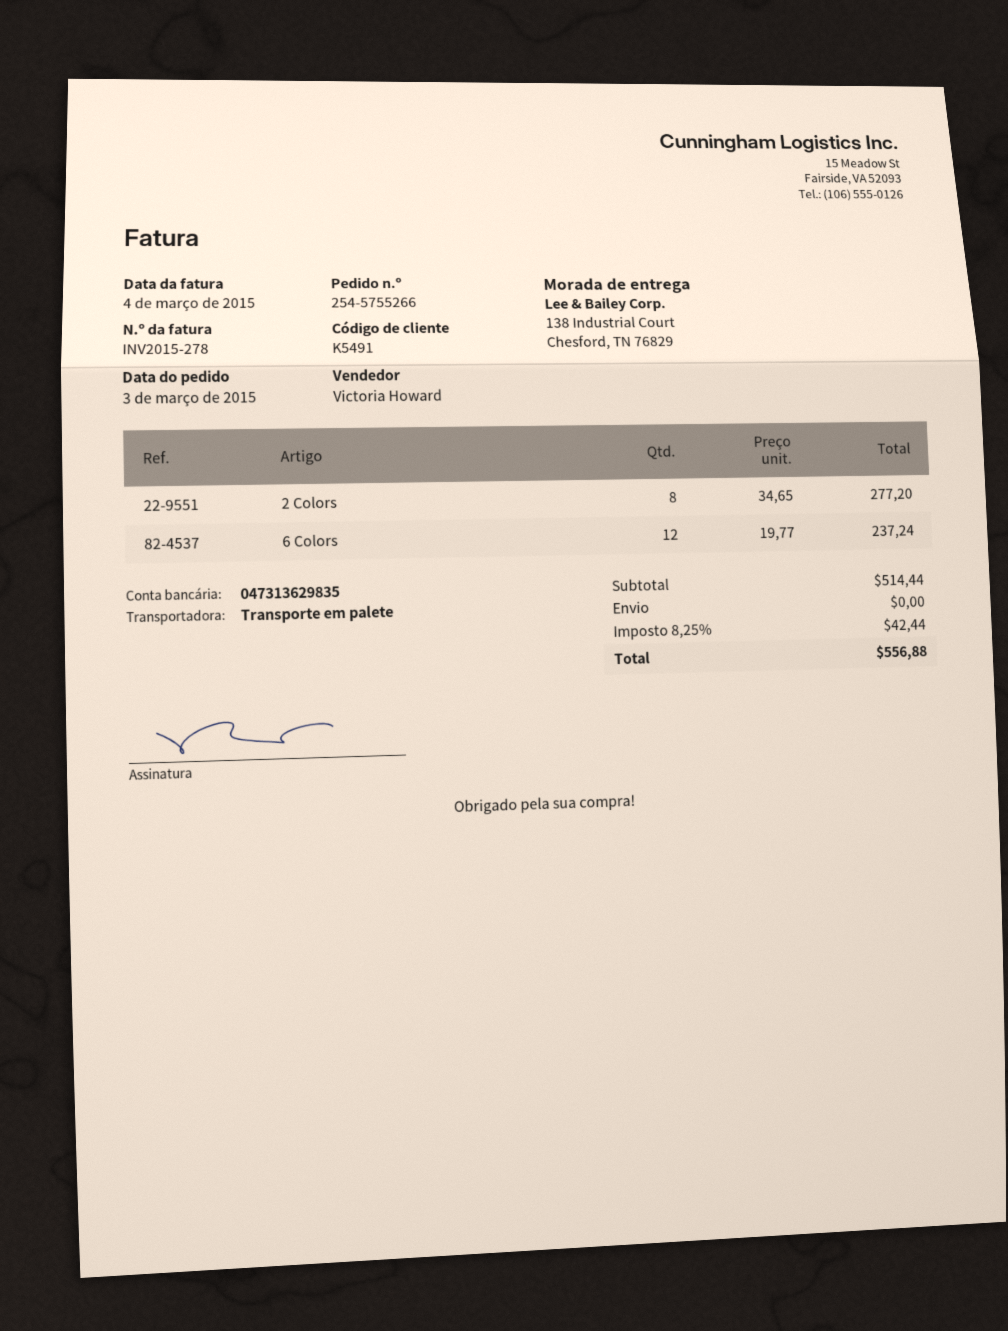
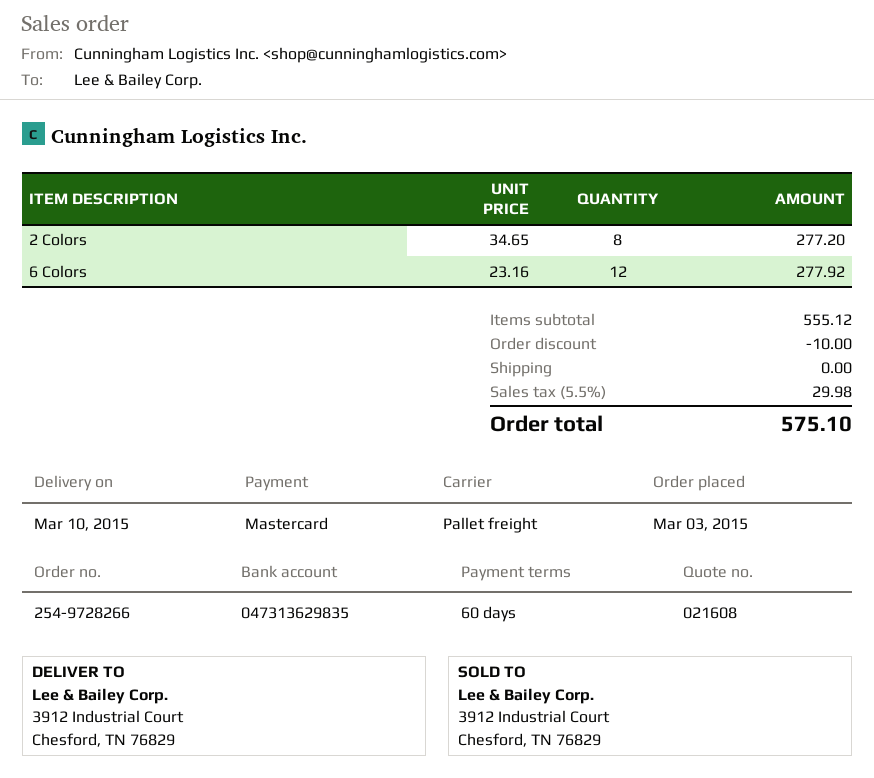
order number: 254-5755266 -> 254-9728266
ship to: 138 Industrial Court, Chesford, TN 76829 -> 3912 Industrial Court, Chesford, TN 76829
6 Colors: 12 x 19.77 = 237.24 -> 12 x 23.16 = 277.92
subtotal: 514.44 -> 555.12
discount: none -> 10.00
tax: 8.25% = 42.44 -> 5.5% = 29.98
total: 556.88 -> 575.10

